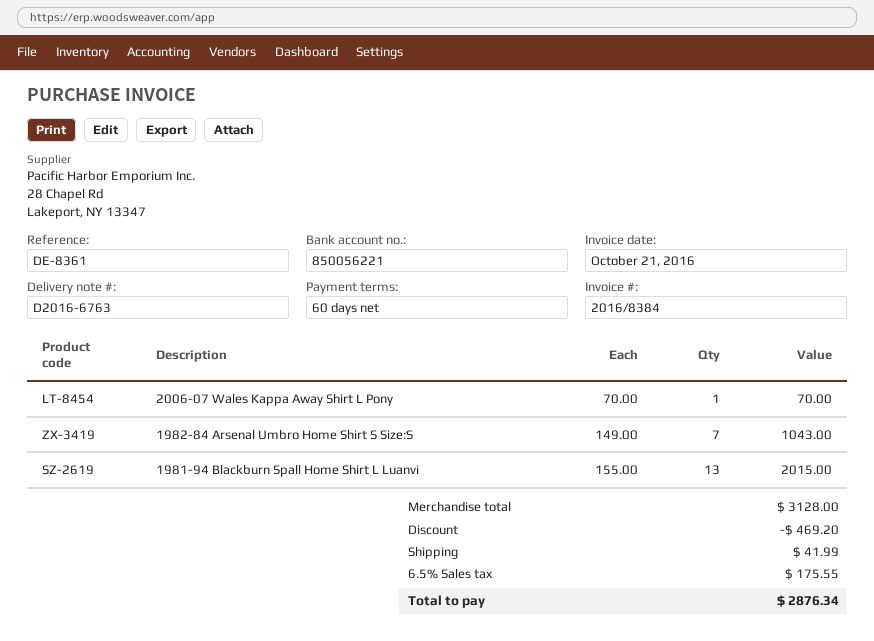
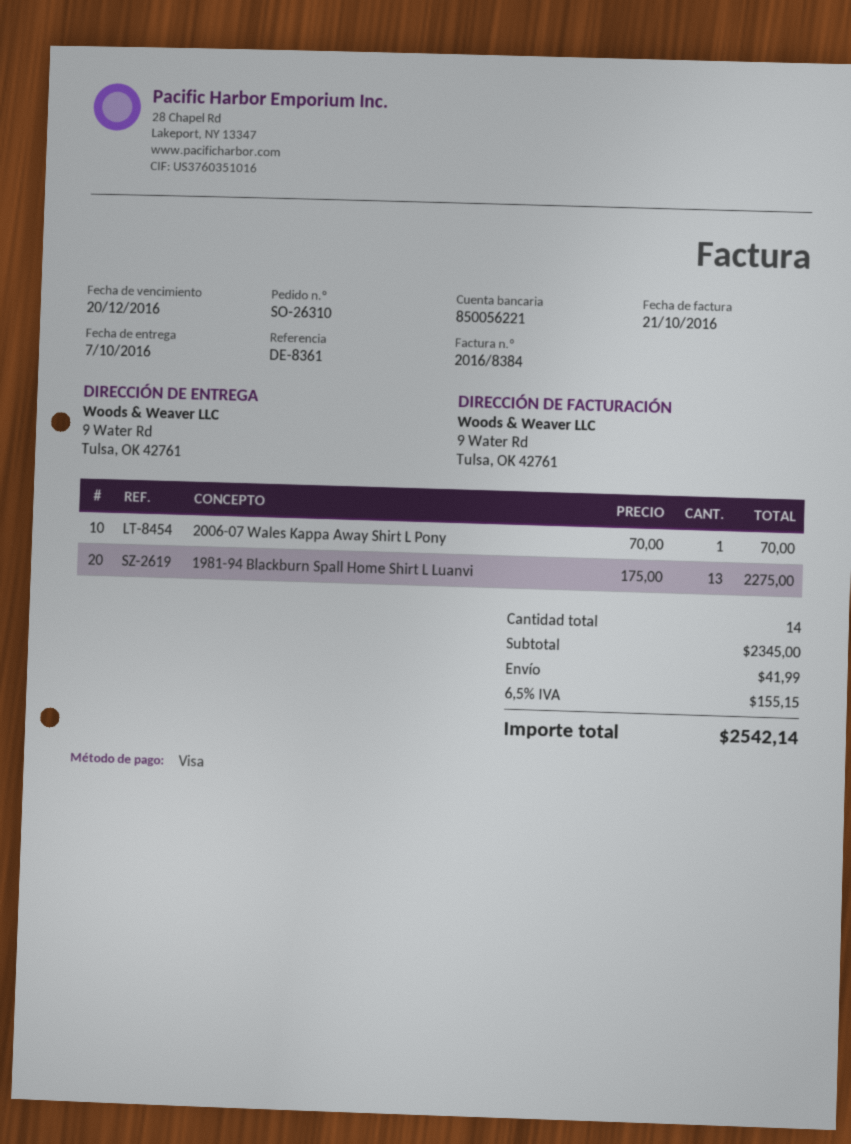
1982-84 Arsenal Umbro Home Shirt S Size:S: 7 x 149.00 = 1043.00 -> none
1981-94 Blackburn Spall Home Shirt L Luanvi: 13 x 155.00 = 2015.00 -> 13 x 175.00 = 2275.00
subtotal: 3128.00 -> 2345.00
discount: 469.20 -> none
tax: 6.5% = 175.55 -> 6.5% = 155.15
total: 2876.34 -> 2542.14

